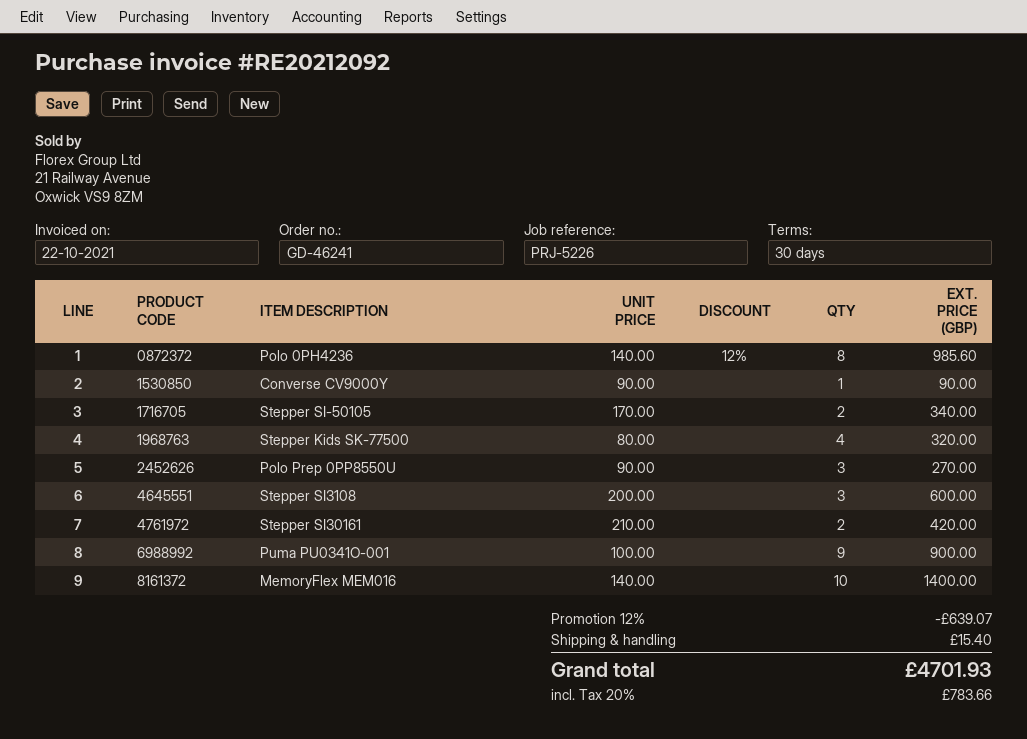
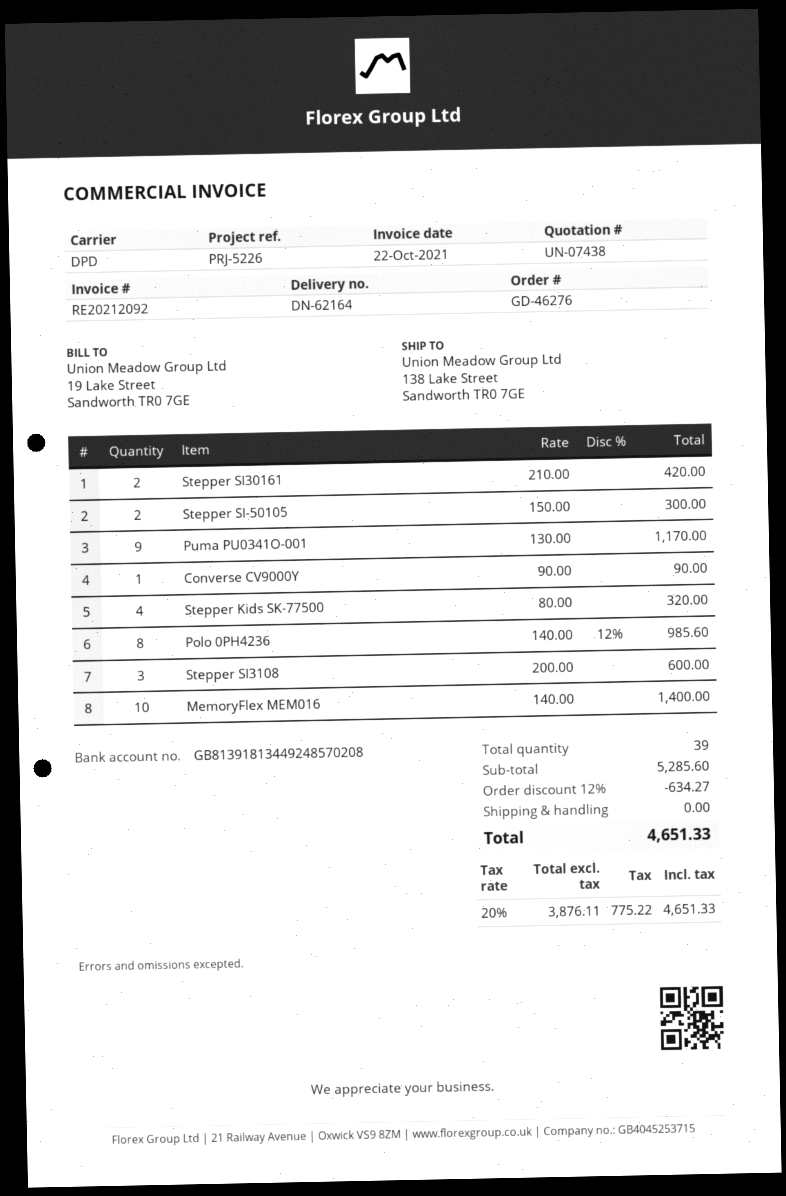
order number: GD-46241 -> GD-46276
Stepper SI-50105: 2 x 170.00 = 340.00 -> 2 x 150.00 = 300.00
Polo Prep 0PP8550U: 3 x 90.00 = 270.00 -> none
Puma PU0341O-001: 9 x 100.00 = 900.00 -> 9 x 130.00 = 1170.00
discount: 12% = 639.07 -> 12% = 634.27
shipping: 15.40 -> 0.00
tax: 20% = 783.66 -> 20% = 775.22
total: 4701.93 -> 4651.33

